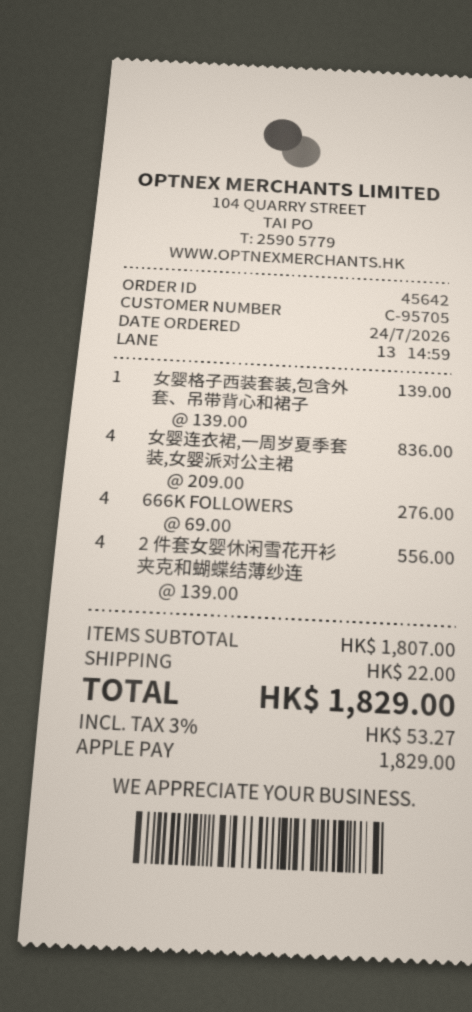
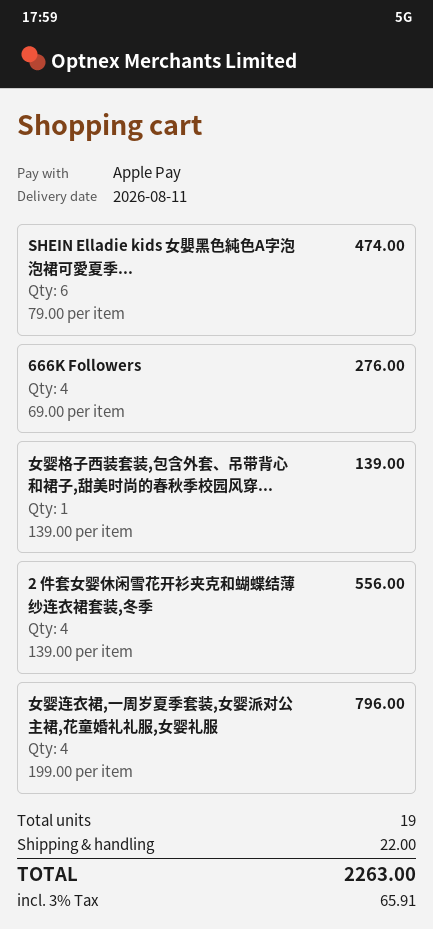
女婴连衣裙,一周岁夏季套装,女婴派对公主裙: 4 x 209.00 = 836.00 -> 4 x 199.00 = 796.00
SHEIN Elladie kids 女嬰黑色純色A字泡泡裙可愛夏季...: none -> 6 x 79.00 = 474.00
tax: 3% = 53.27 -> 3% = 65.91
total: 1829.00 -> 2263.00

